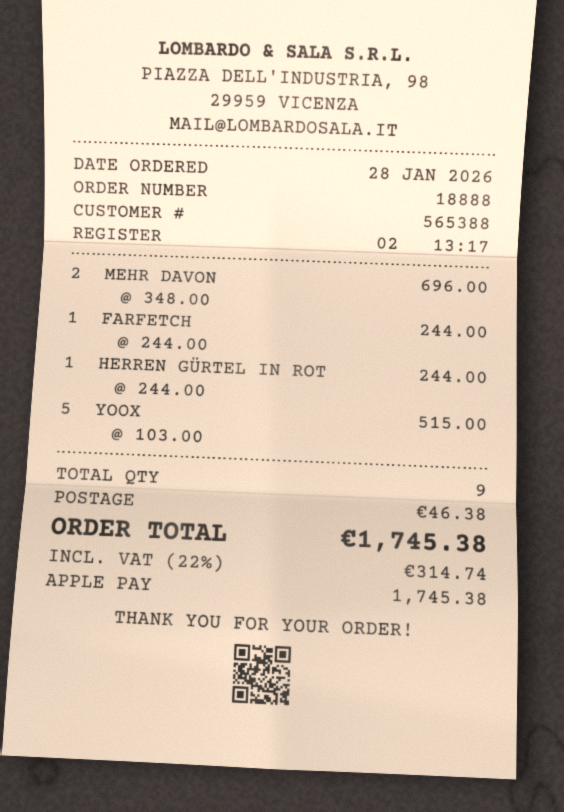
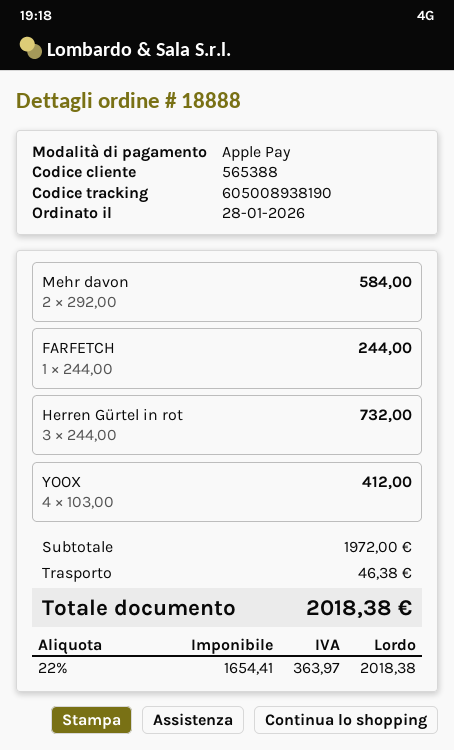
MEHR DAVON: 2 x 348.00 = 696.00 -> 2 x 292.00 = 584.00
HERREN GÜRTEL IN ROT: 1 x 244.00 = 244.00 -> 3 x 244.00 = 732.00
YOOX: 5 x 103.00 = 515.00 -> 4 x 103.00 = 412.00
tax: 22% = 314.74 -> 22% = 363.97
total: 1745.38 -> 2018.38

